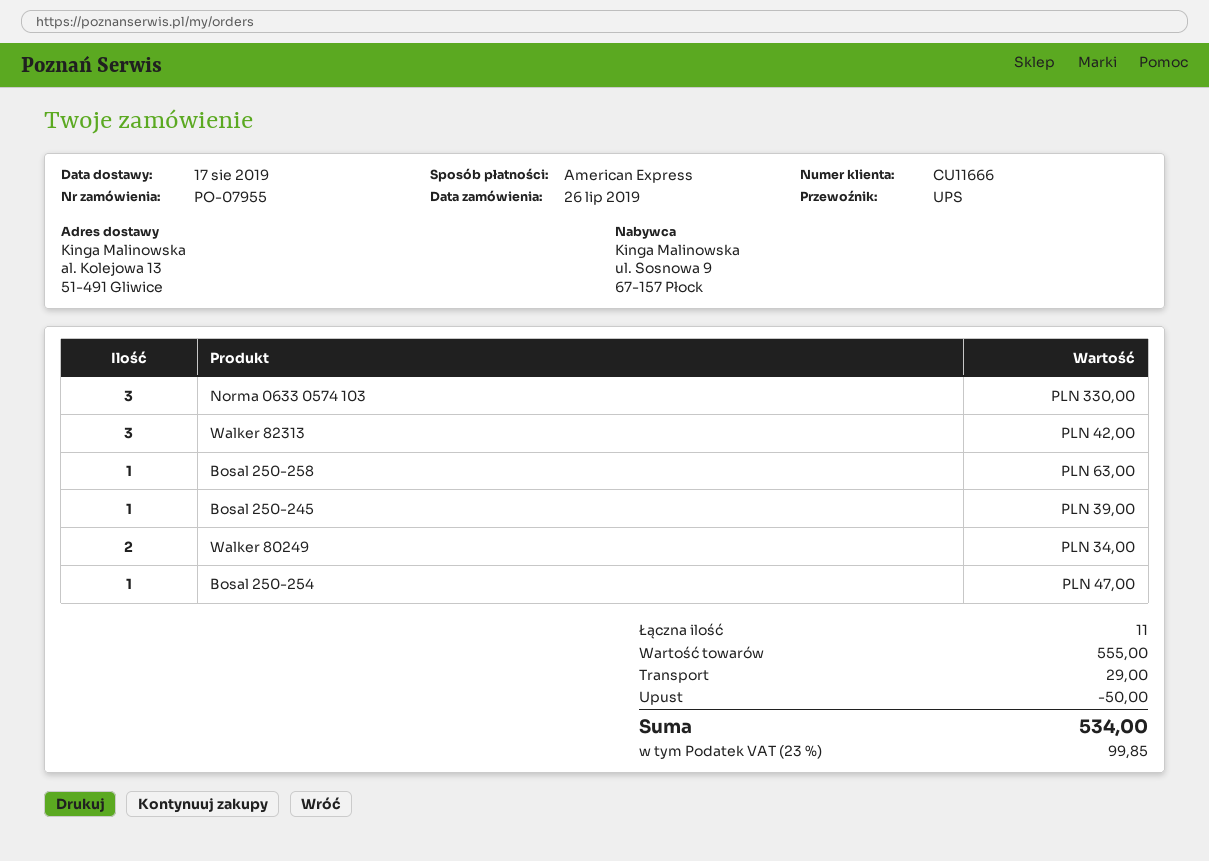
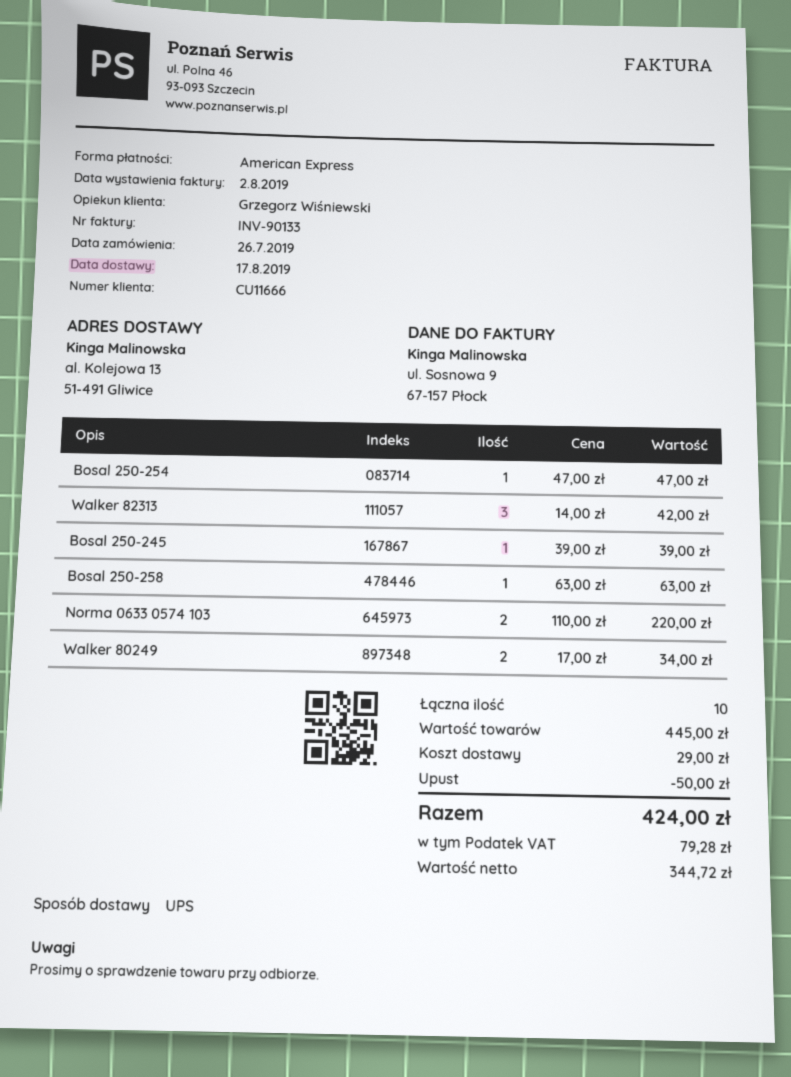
Norma 0633 0574 103: 3 for 330.00 -> 2 for 220.00
total quantity: 11 -> 10
subtotal: 555.00 -> 445.00
tax: 99.85 -> 79.28
total: 534.00 -> 424.00

